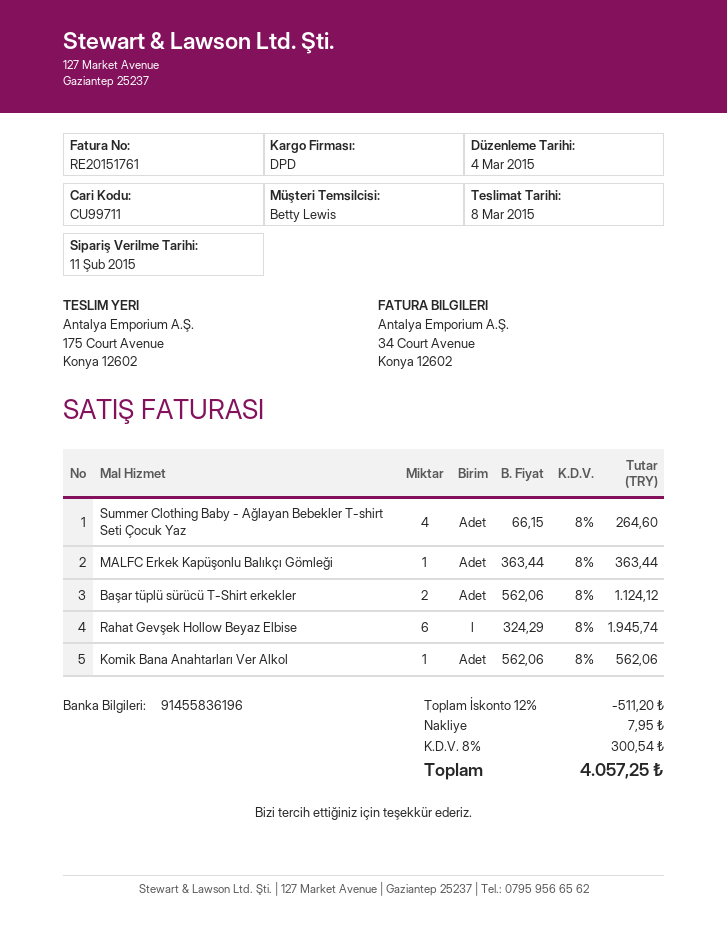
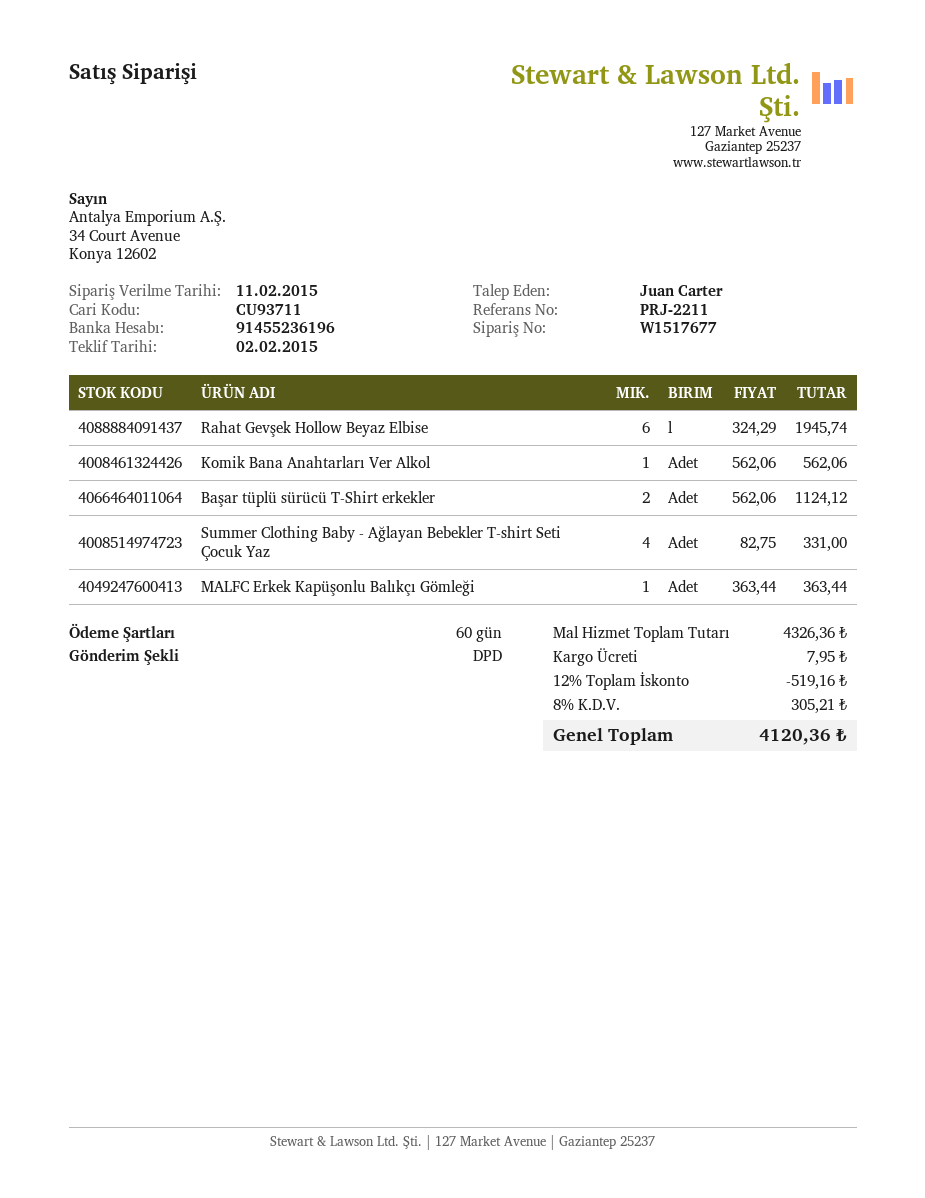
customer number: CU99711 -> CU93711
bank account: 91455836196 -> 91455236196
Summer Clothing Baby - Ağlayan Bebekler T-shirt Seti Çocuk Yaz: 4 x 66.15 = 264.60 -> 4 x 82.75 = 331.00
discount: 12% = 511.20 -> 12% = 519.16
tax: 8% = 300.54 -> 8% = 305.21
total: 4057.25 -> 4120.36

